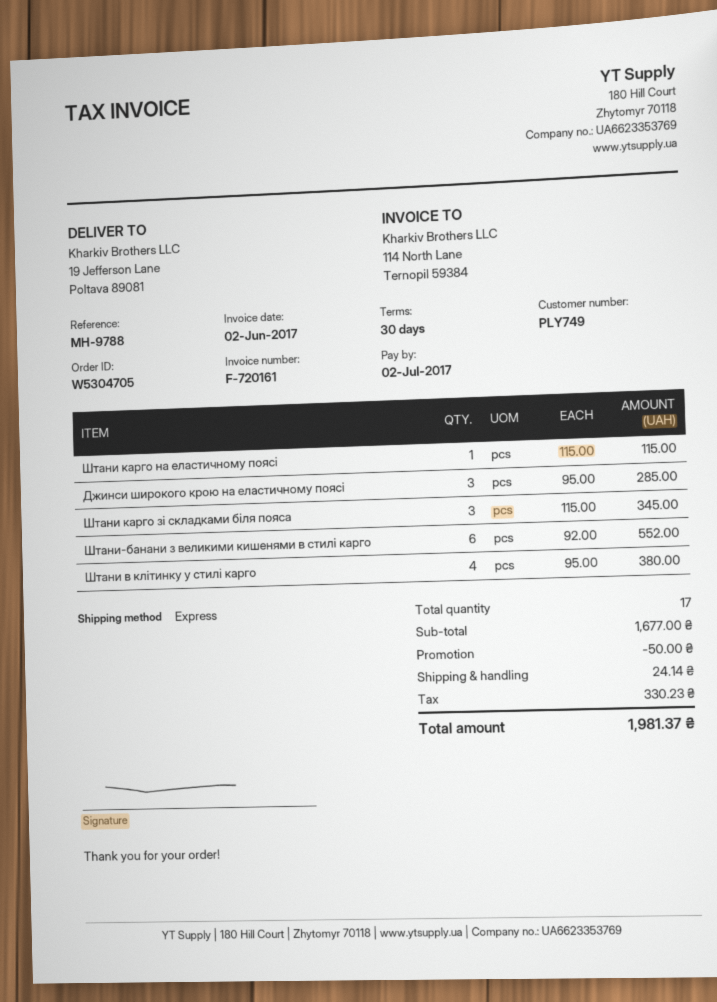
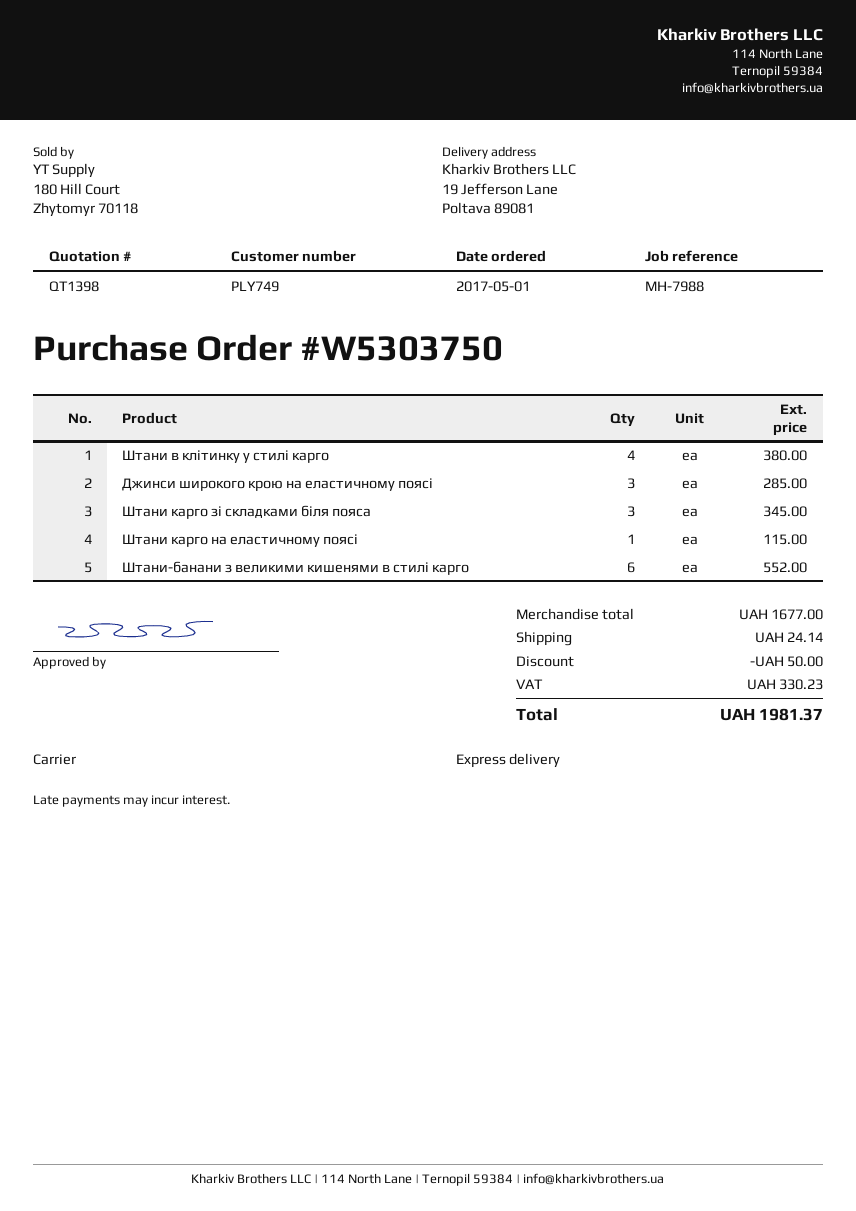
order number: W5304705 -> W5303750
reference: MH-9788 -> MH-7988

